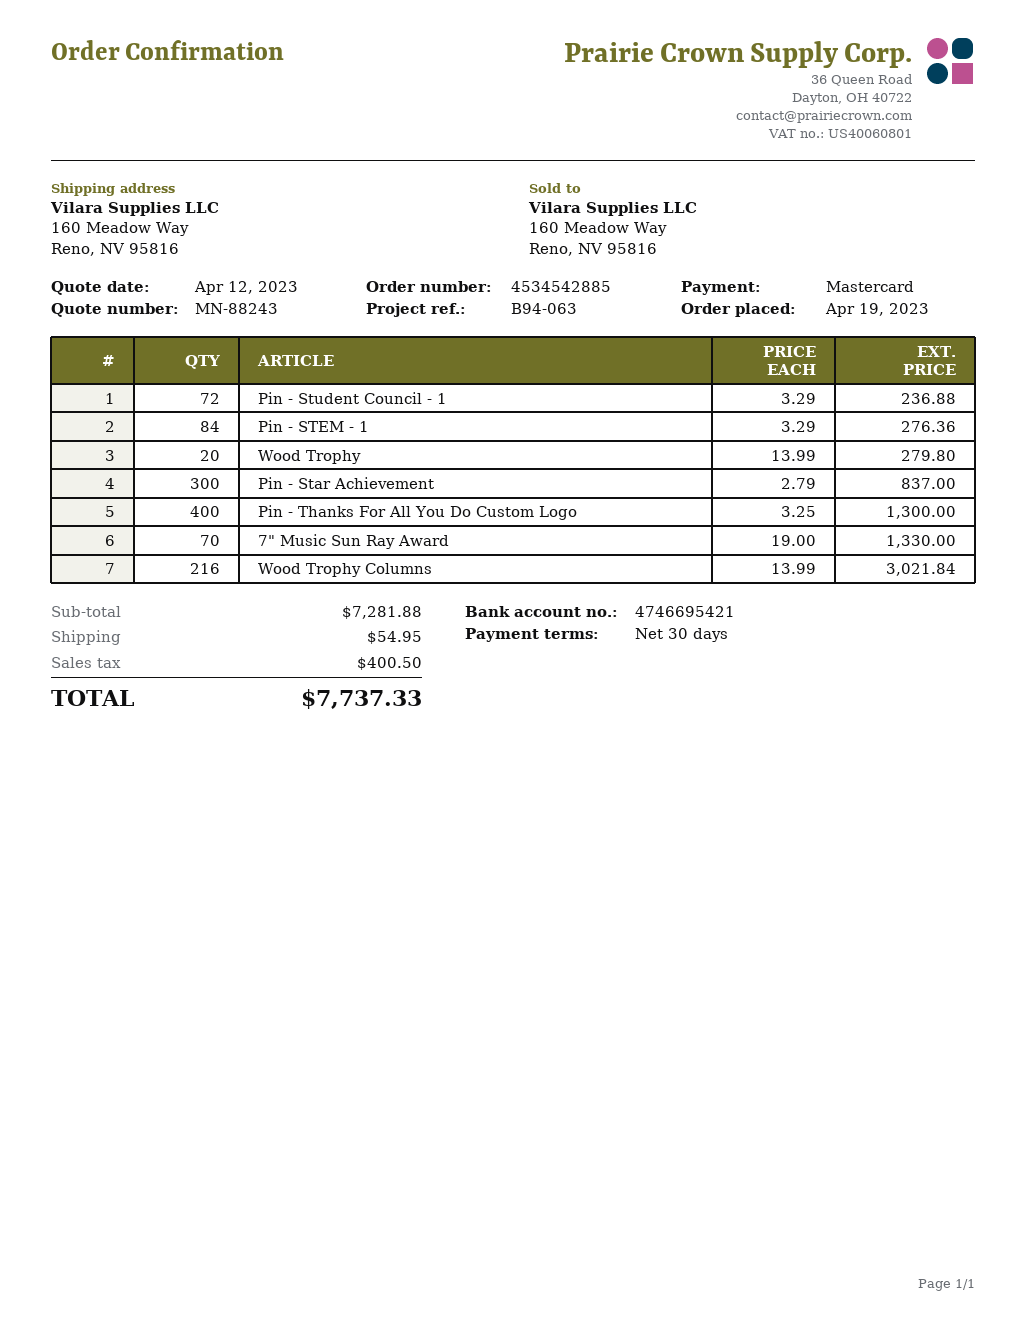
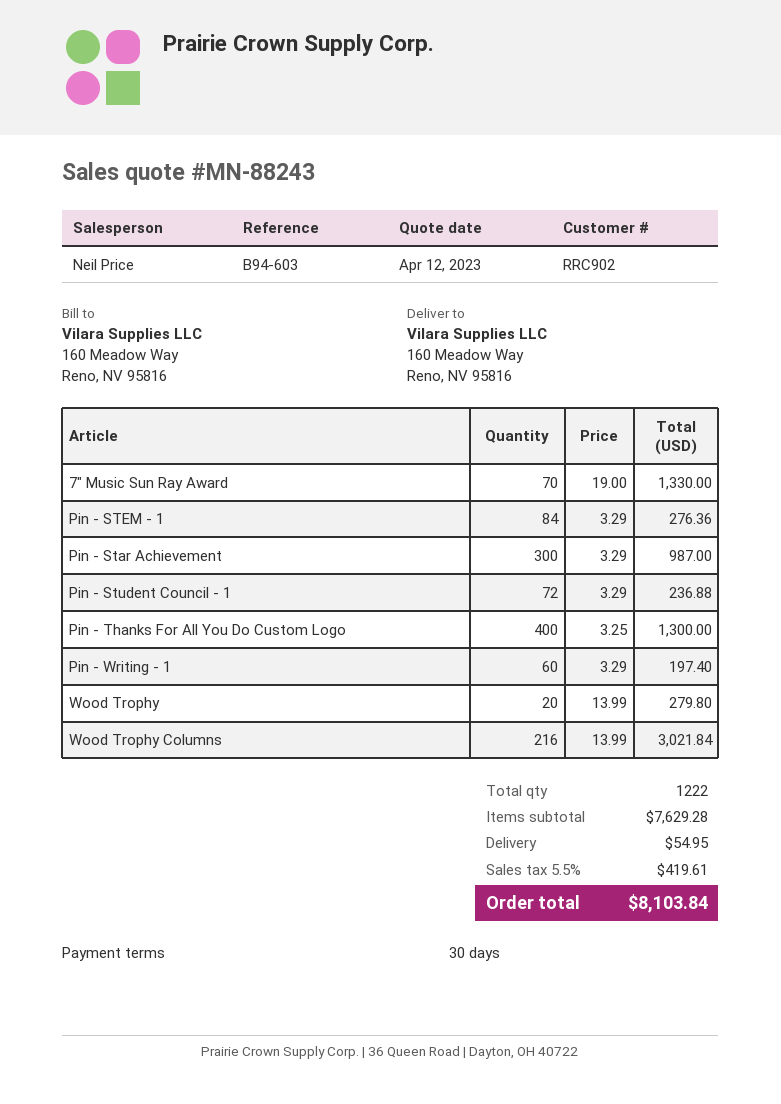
reference: B94-063 -> B94-603
Pin - Star Achievement: 300 x 2.79 = 837.00 -> 300 x 3.29 = 987.00
Pin - Writing - 1: none -> 60 x 3.29 = 197.40
subtotal: 7281.88 -> 7629.28
tax: 400.50 -> 419.61
total: 7737.33 -> 8103.84

